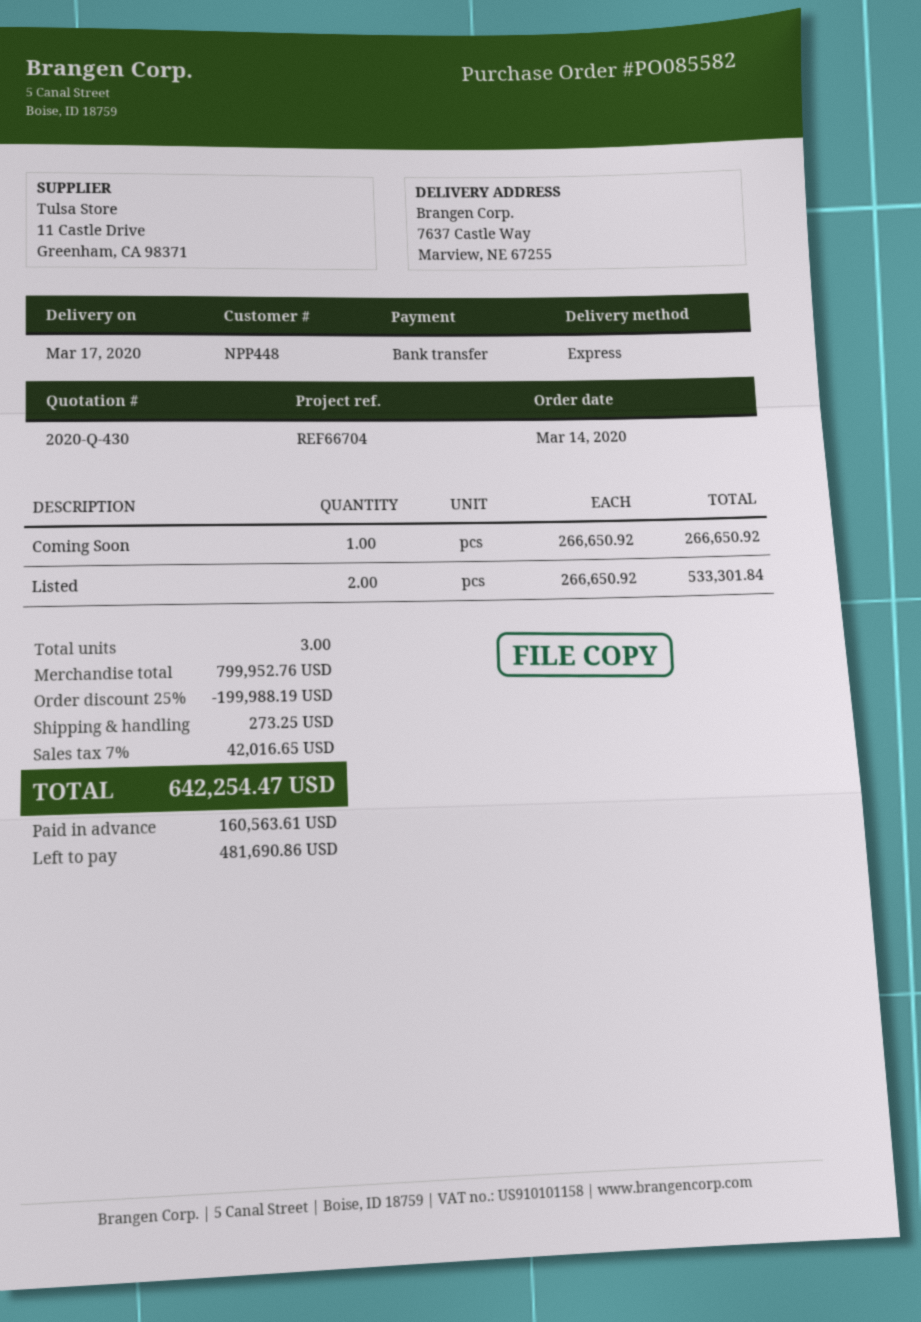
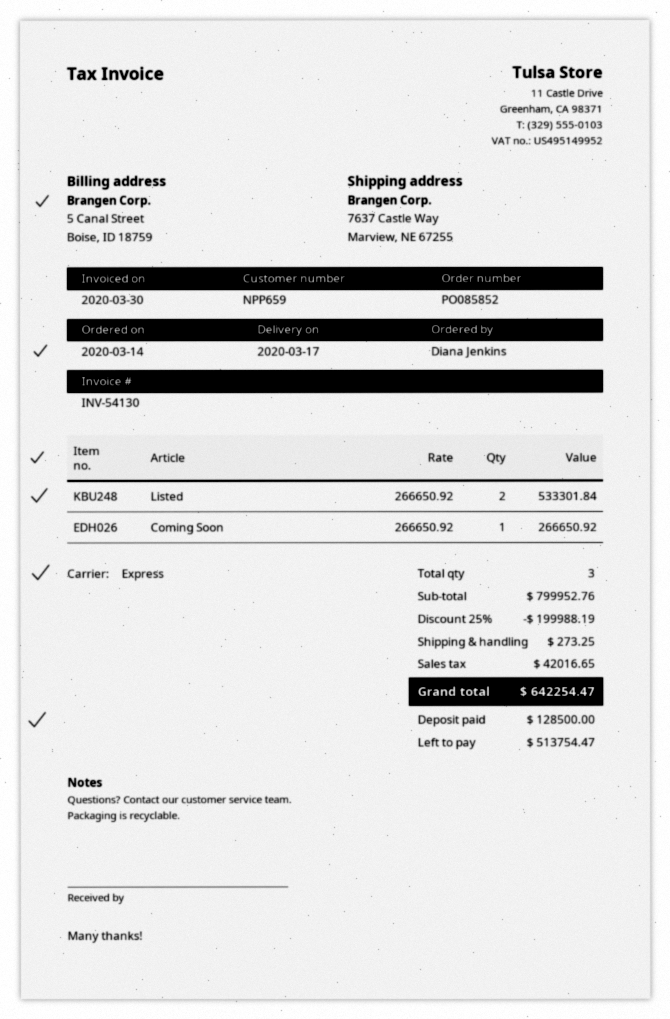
order number: PO085582 -> PO085852
customer number: NPP448 -> NPP659
deposit: 160563.61 -> 128500.00
balance: 481690.86 -> 513754.47

